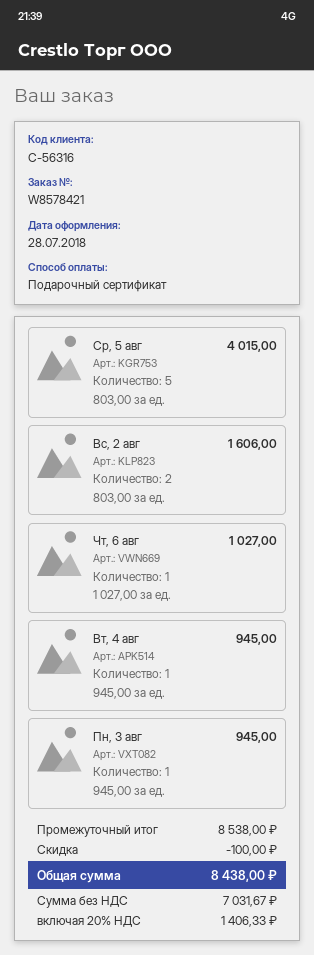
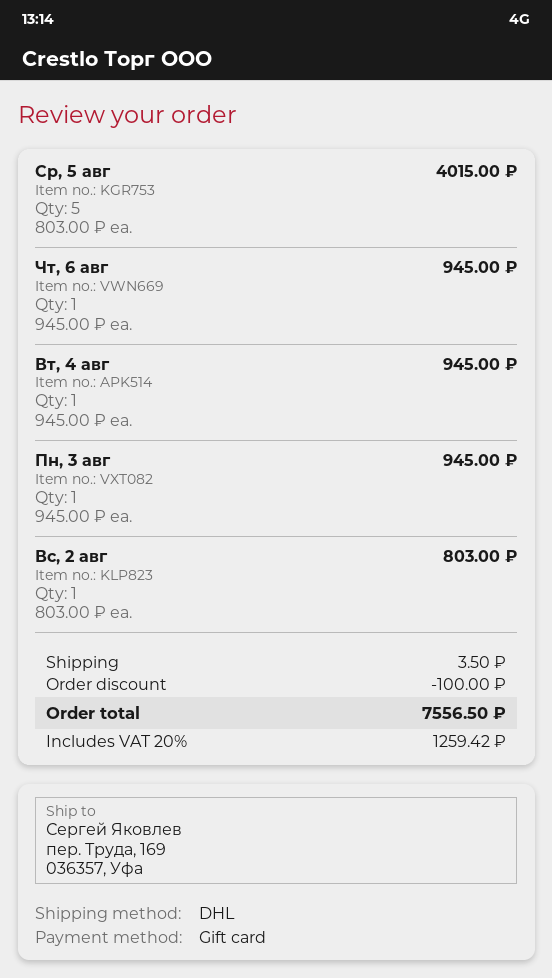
Вс, 2 авг: 2 x 803.00 = 1606.00 -> 1 x 803.00 = 803.00
Чт, 6 авг: 1 x 1027.00 = 1027.00 -> 1 x 945.00 = 945.00
shipping: none -> 3.50
tax: 20% = 1406.33 -> 20% = 1259.42
total: 8438.00 -> 7556.50

